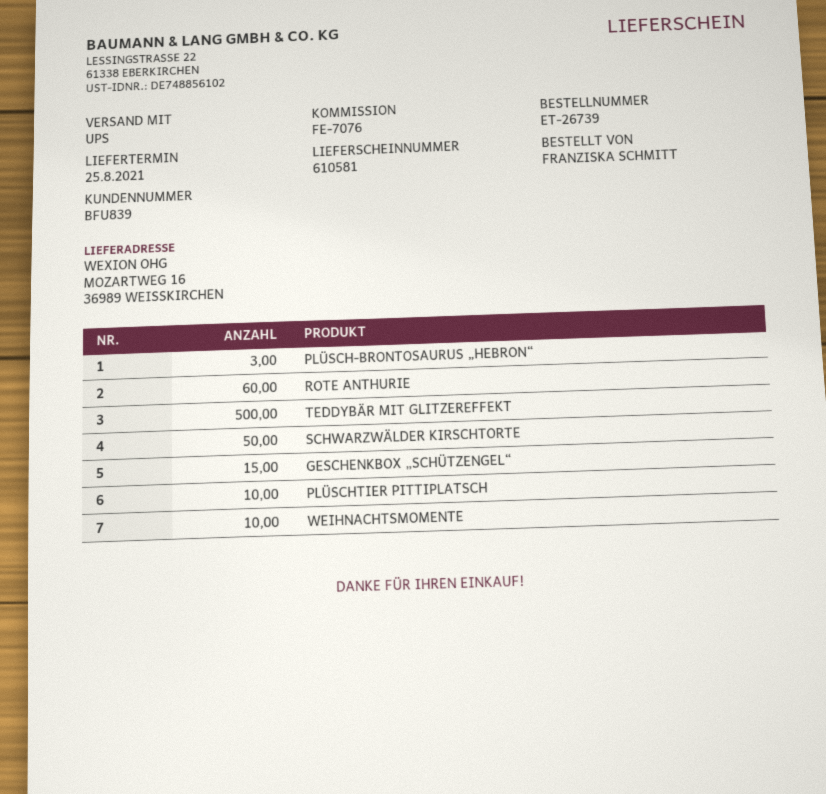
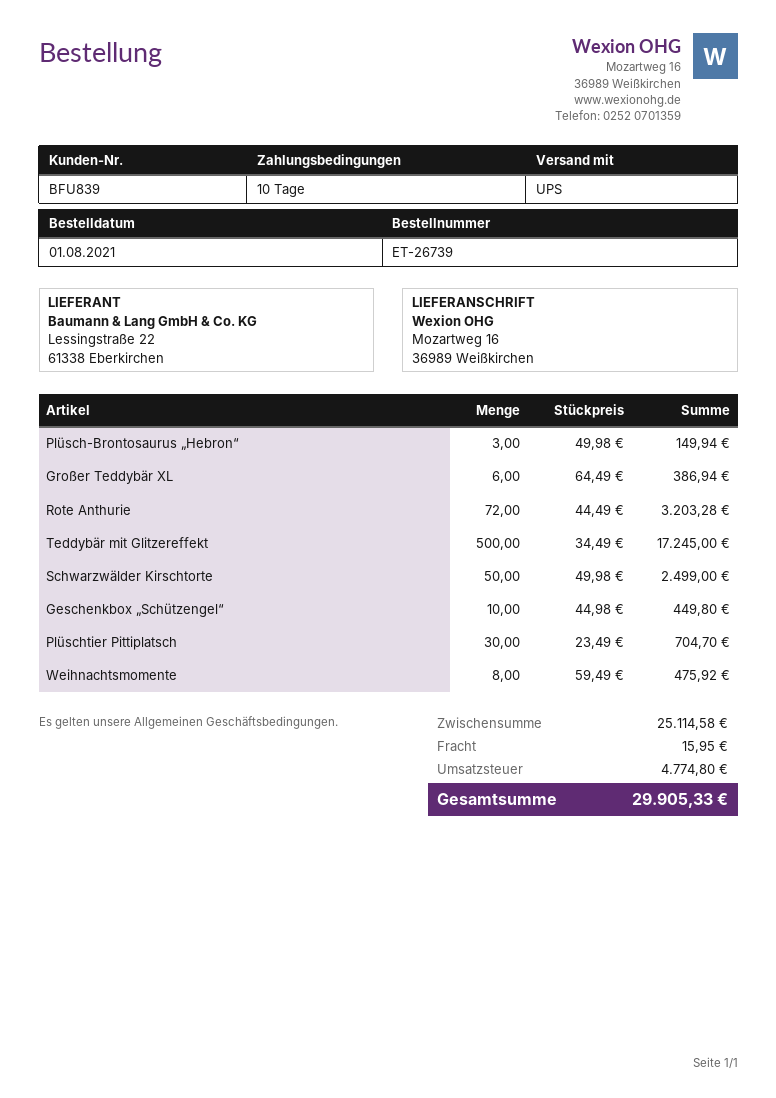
ROTE ANTHURIE: 60 -> 72
GESCHENKBOX „SCHÜTZENGEL“: 15 -> 10
PLÜSCHTIER PITTIPLATSCH: 10 -> 30
WEIHNACHTSMOMENTE: 10 -> 8
Großer Teddybär XL: none -> 6

